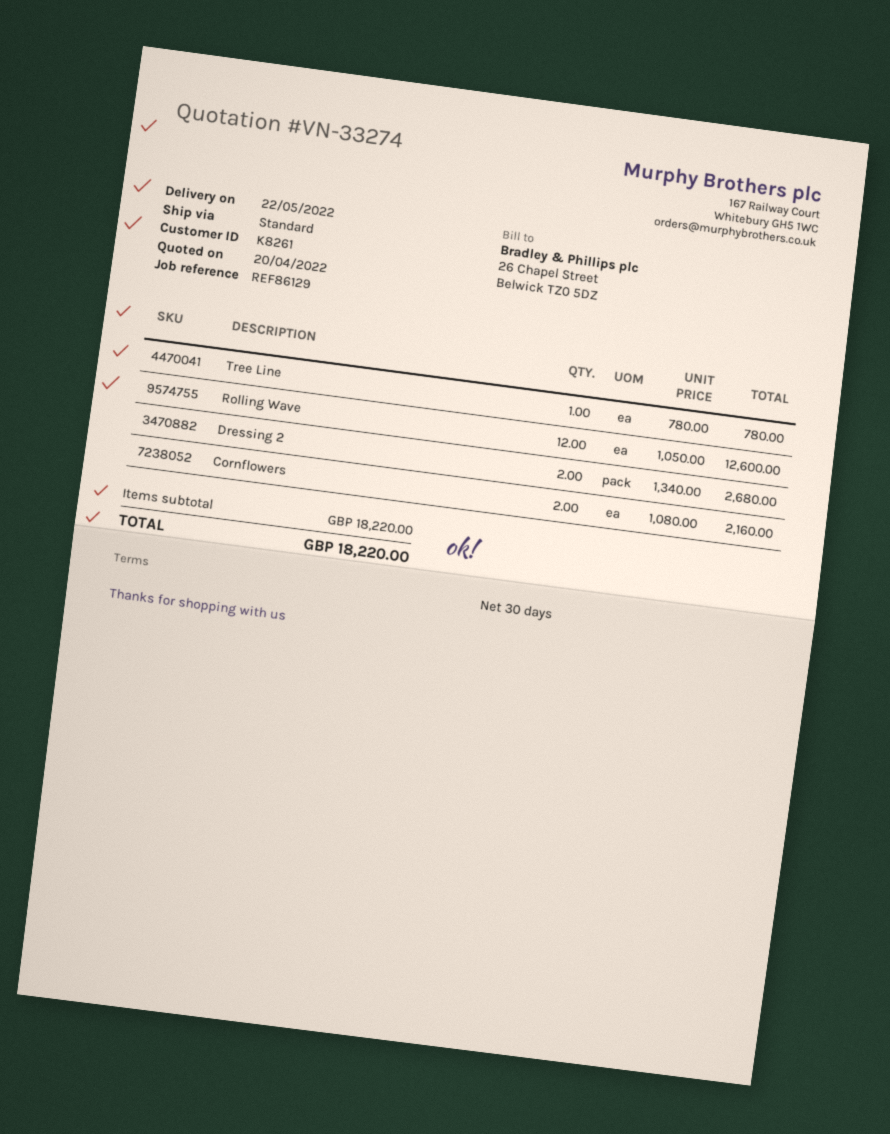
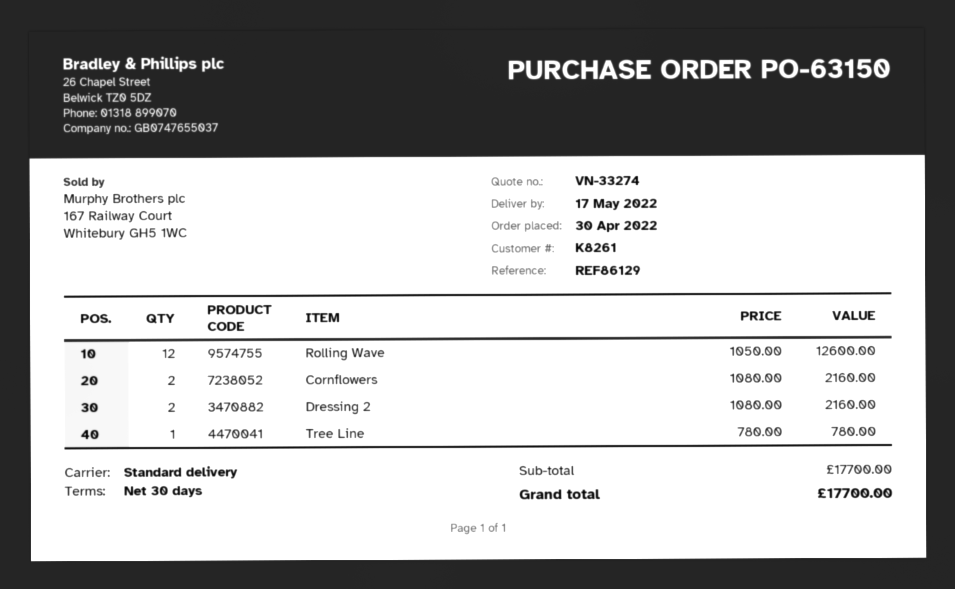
delivery date: 2022-05-22 -> 2022-05-17
Dressing 2: 2 x 1340.00 = 2680.00 -> 2 x 1080.00 = 2160.00
subtotal: 18220.00 -> 17700.00
total: 18220.00 -> 17700.00

